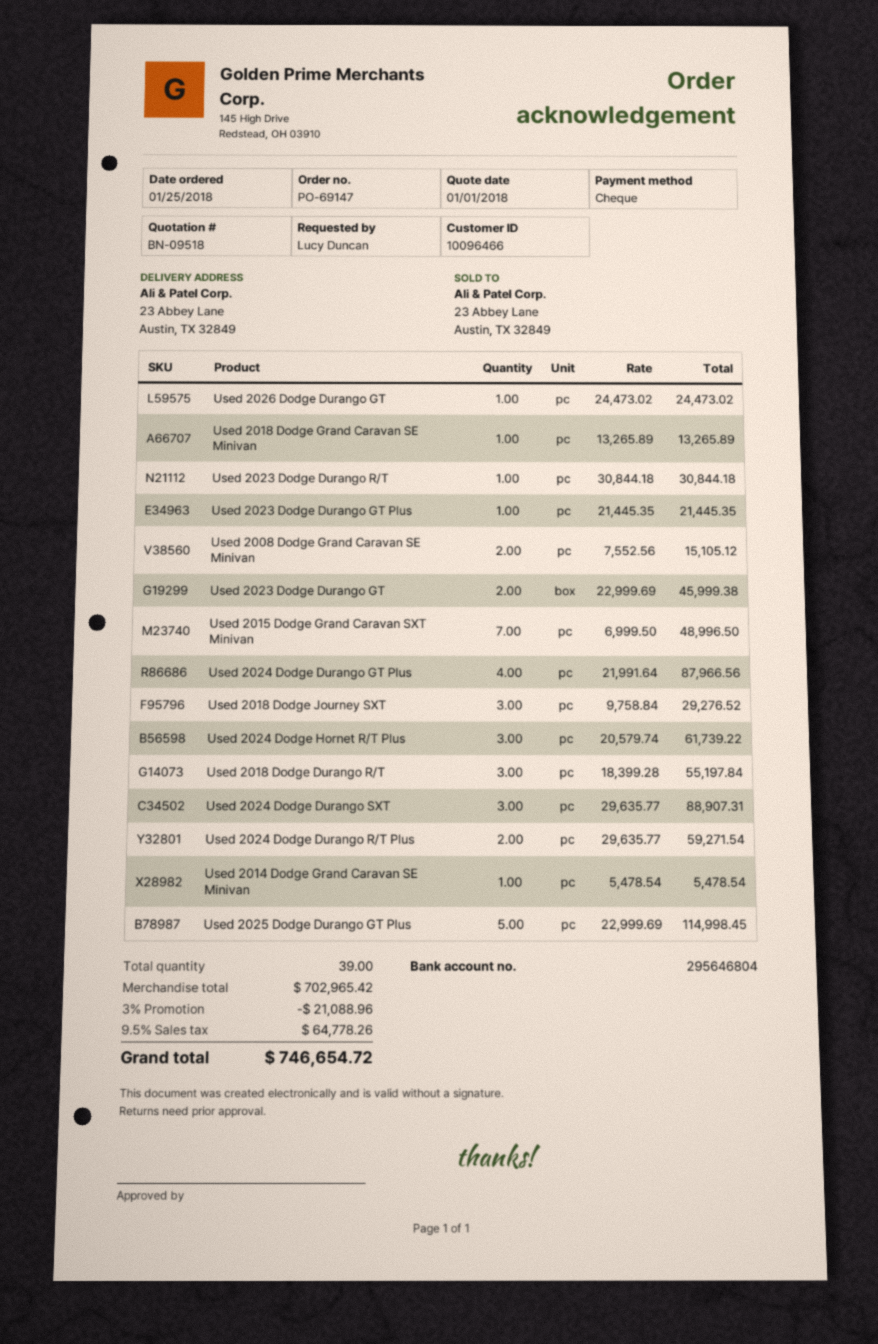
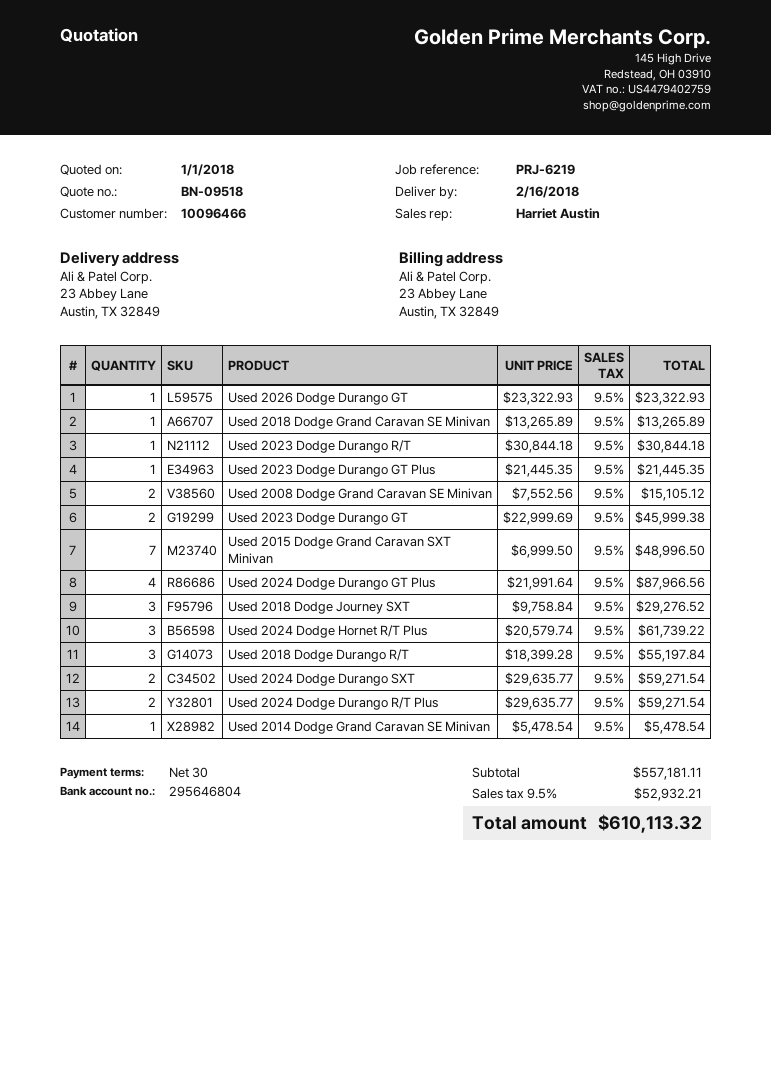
Used 2026 Dodge Durango GT: 1 x 24473.02 = 24473.02 -> 1 x 23322.93 = 23322.93
Used 2024 Dodge Durango SXT: 3 x 29635.77 = 88907.31 -> 2 x 29635.77 = 59271.54
Used 2025 Dodge Durango GT Plus: 5 x 22999.69 = 114998.45 -> none
subtotal: 702965.42 -> 557181.11
discount: 3% = 21088.96 -> none
tax: 9.5% = 64778.26 -> 9.5% = 52932.21
total: 746654.72 -> 610113.32

